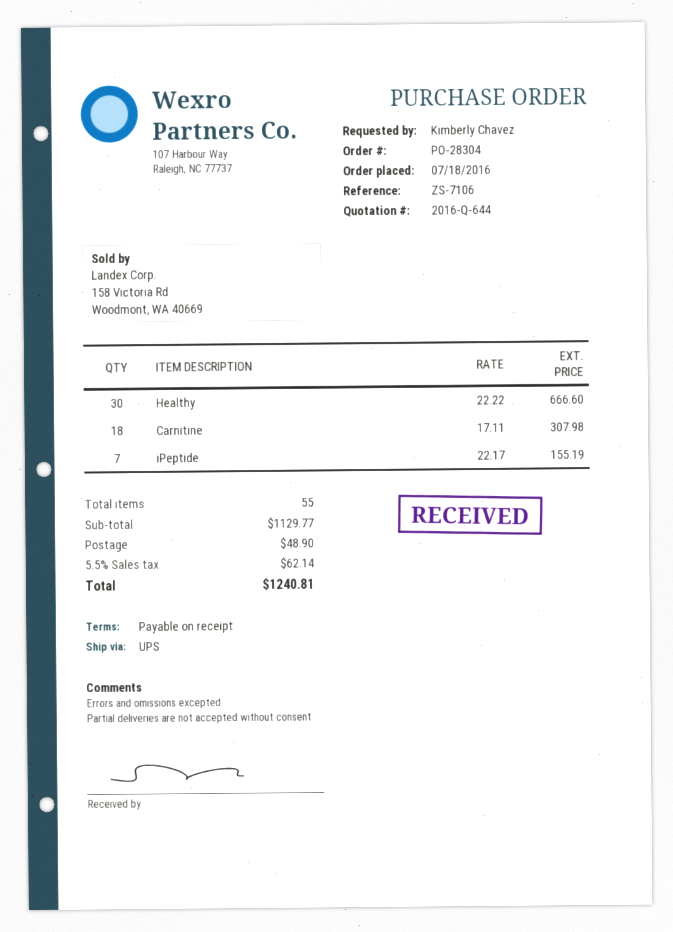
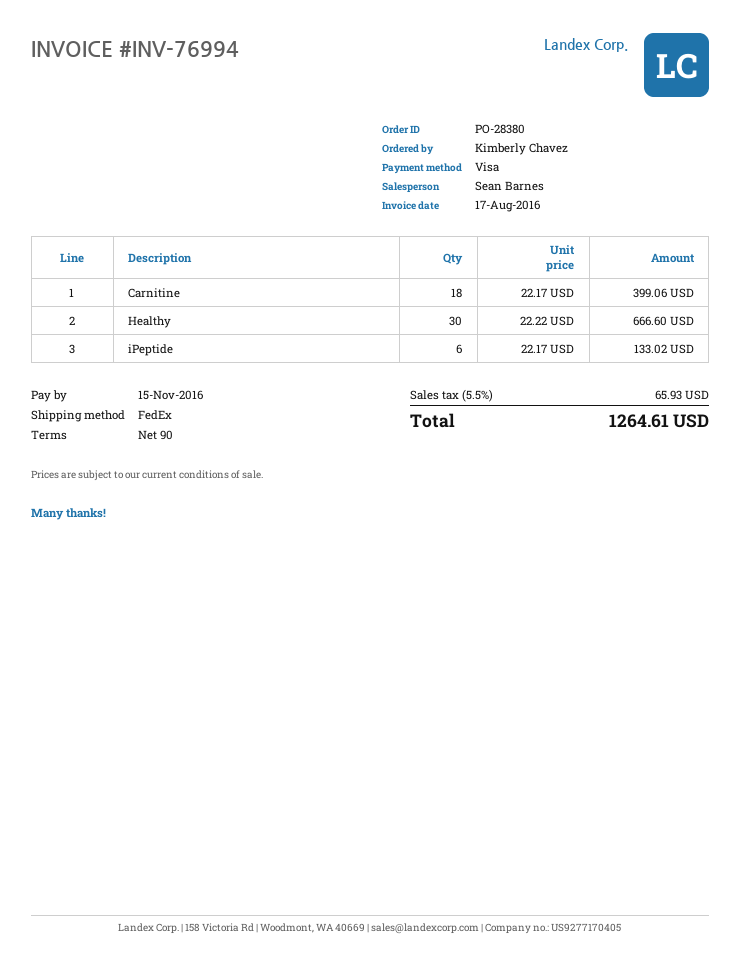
order number: PO-28304 -> PO-28380
payment terms: on receipt -> 90 days
shipping method: UPS -> FedEx
Carnitine: 18 x 17.11 = 307.98 -> 18 x 22.17 = 399.06
iPeptide: 7 x 22.17 = 155.19 -> 6 x 22.17 = 133.02
shipping: 48.90 -> none
tax: 5.5% = 62.14 -> 5.5% = 65.93
total: 1240.81 -> 1264.61

